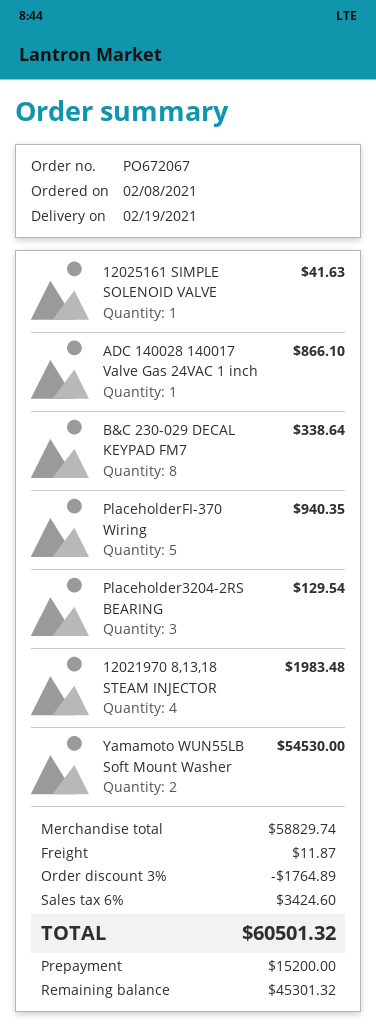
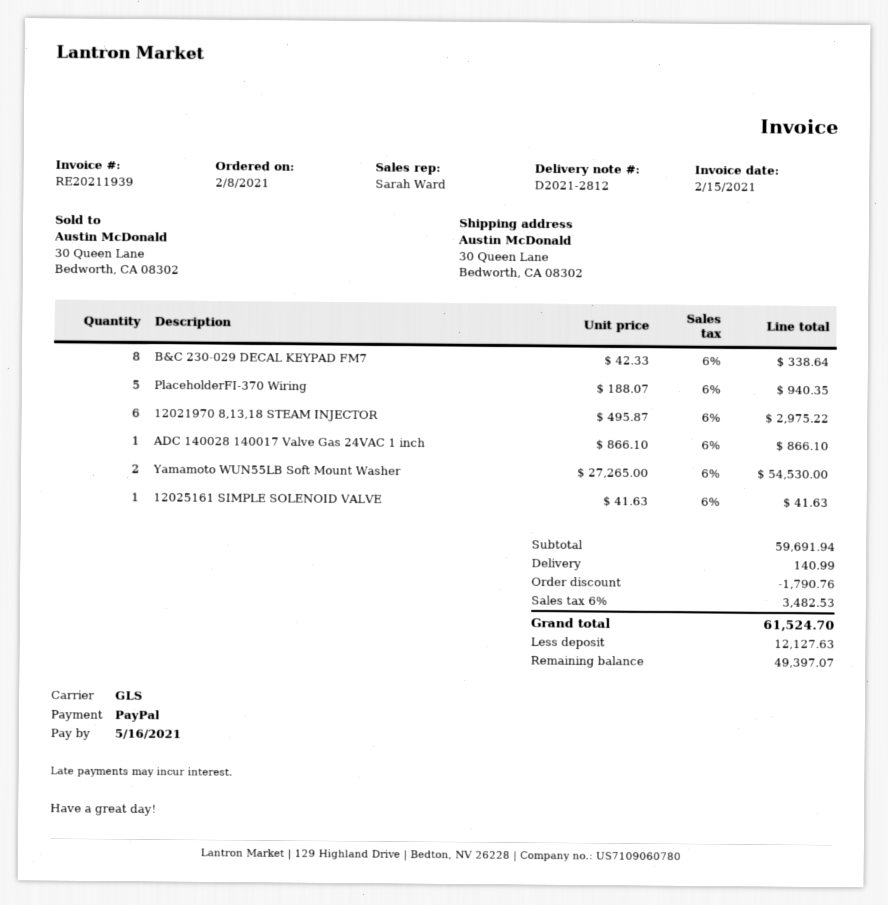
Placeholder3204-2RS BEARING: 3 for 129.54 -> none
12021970 8,13,18 STEAM INJECTOR: 4 for 1983.48 -> 6 for 2975.22
subtotal: 58829.74 -> 59691.94
discount: 1764.89 -> 1790.76
shipping: 11.87 -> 140.99
tax: 6% = 3424.60 -> 6% = 3482.53
total: 60501.32 -> 61524.70
deposit: 15200.00 -> 12127.63
balance: 45301.32 -> 49397.07

